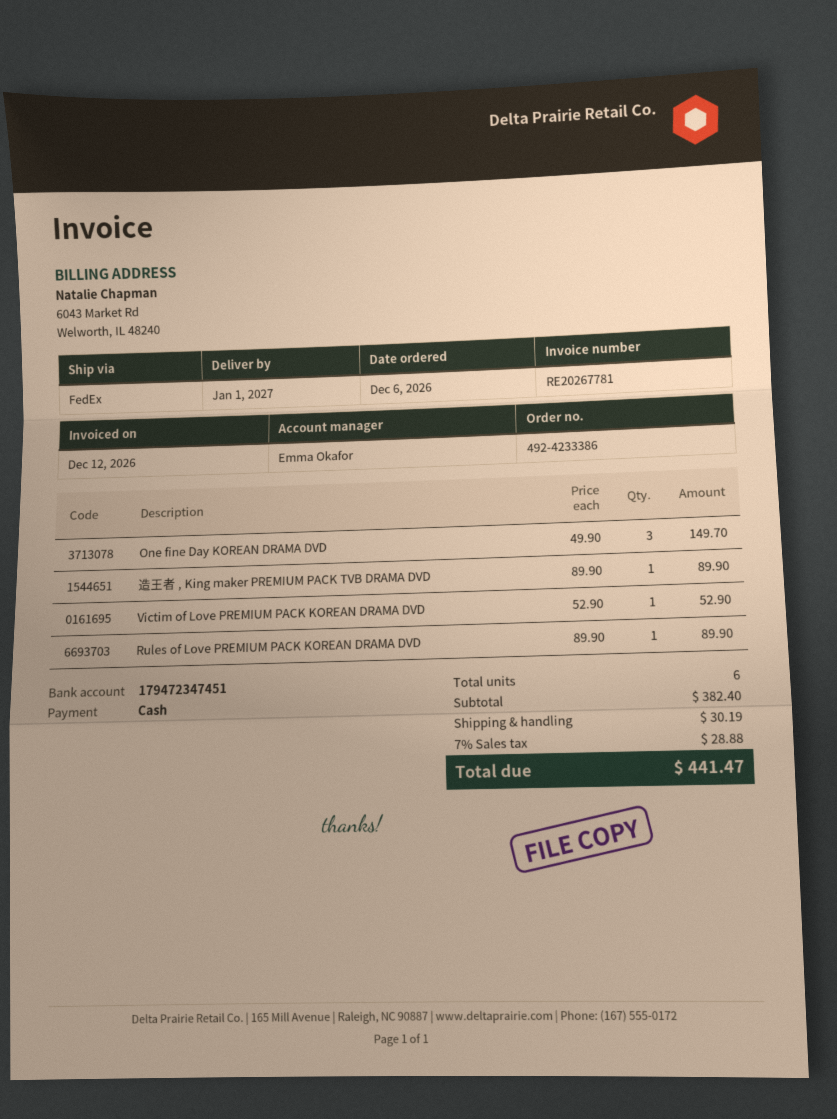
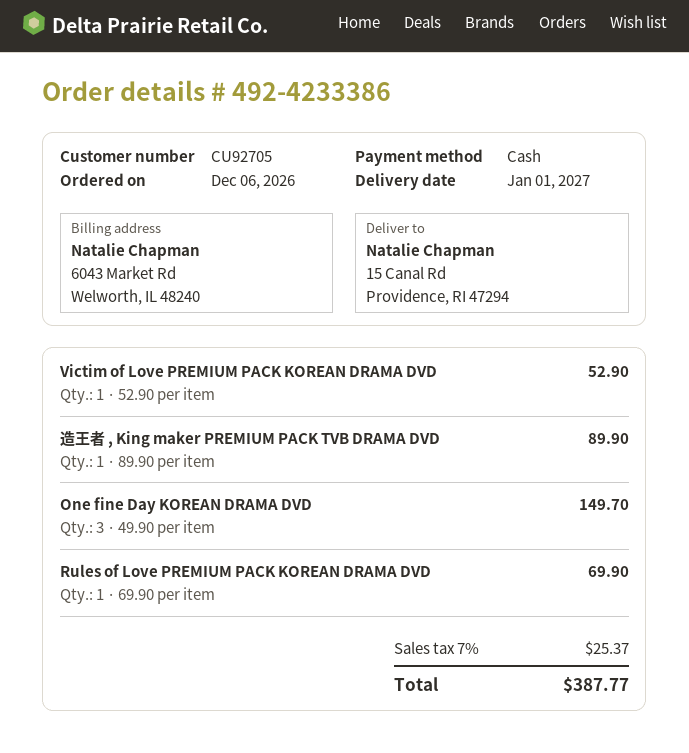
Rules of Love PREMIUM PACK KOREAN DRAMA DVD: 1 x 89.90 = 89.90 -> 1 x 69.90 = 69.90
shipping: 30.19 -> none
tax: 7% = 28.88 -> 7% = 25.37
total: 441.47 -> 387.77

